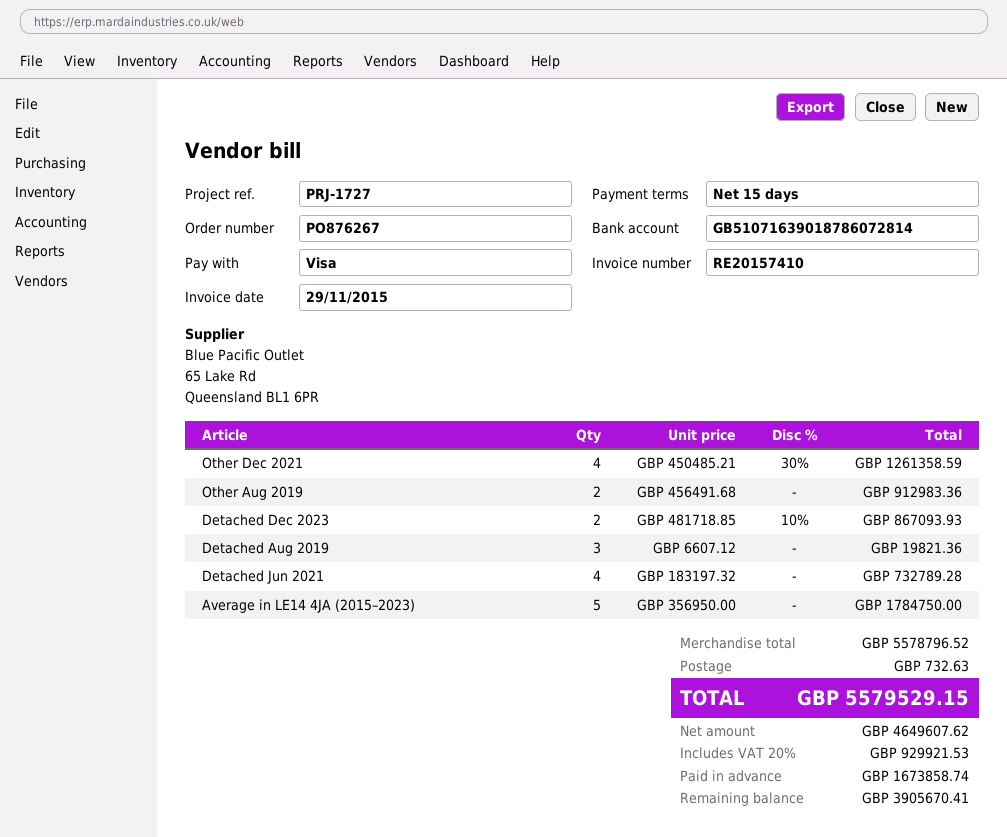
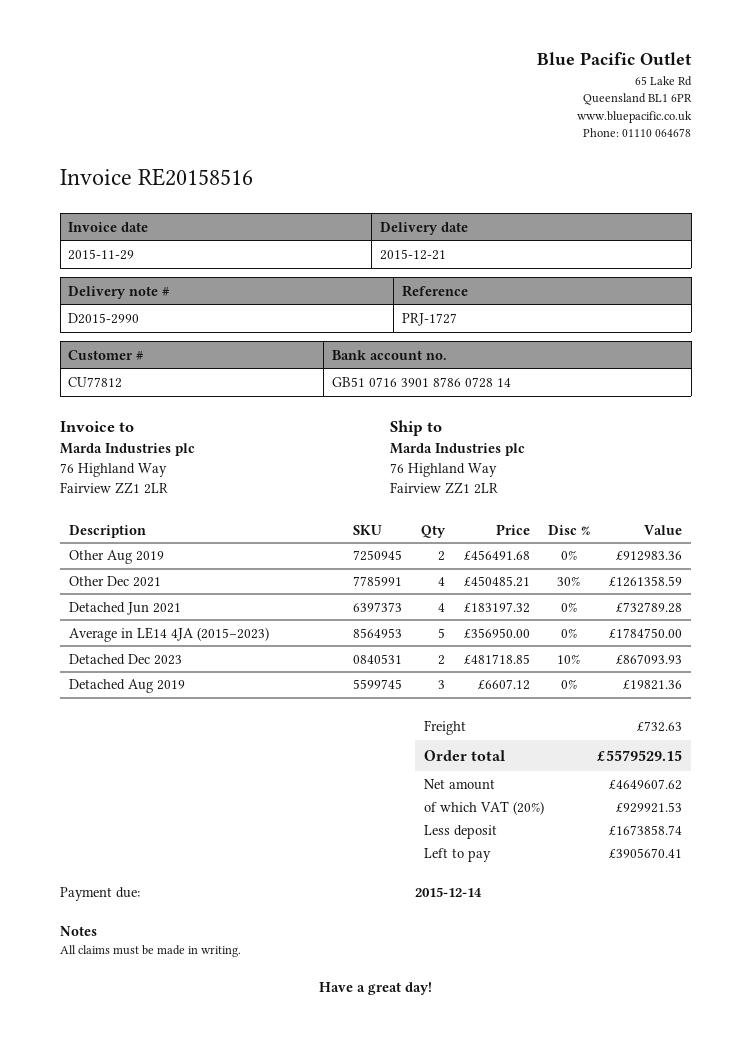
invoice number: RE20157410 -> RE20158516

